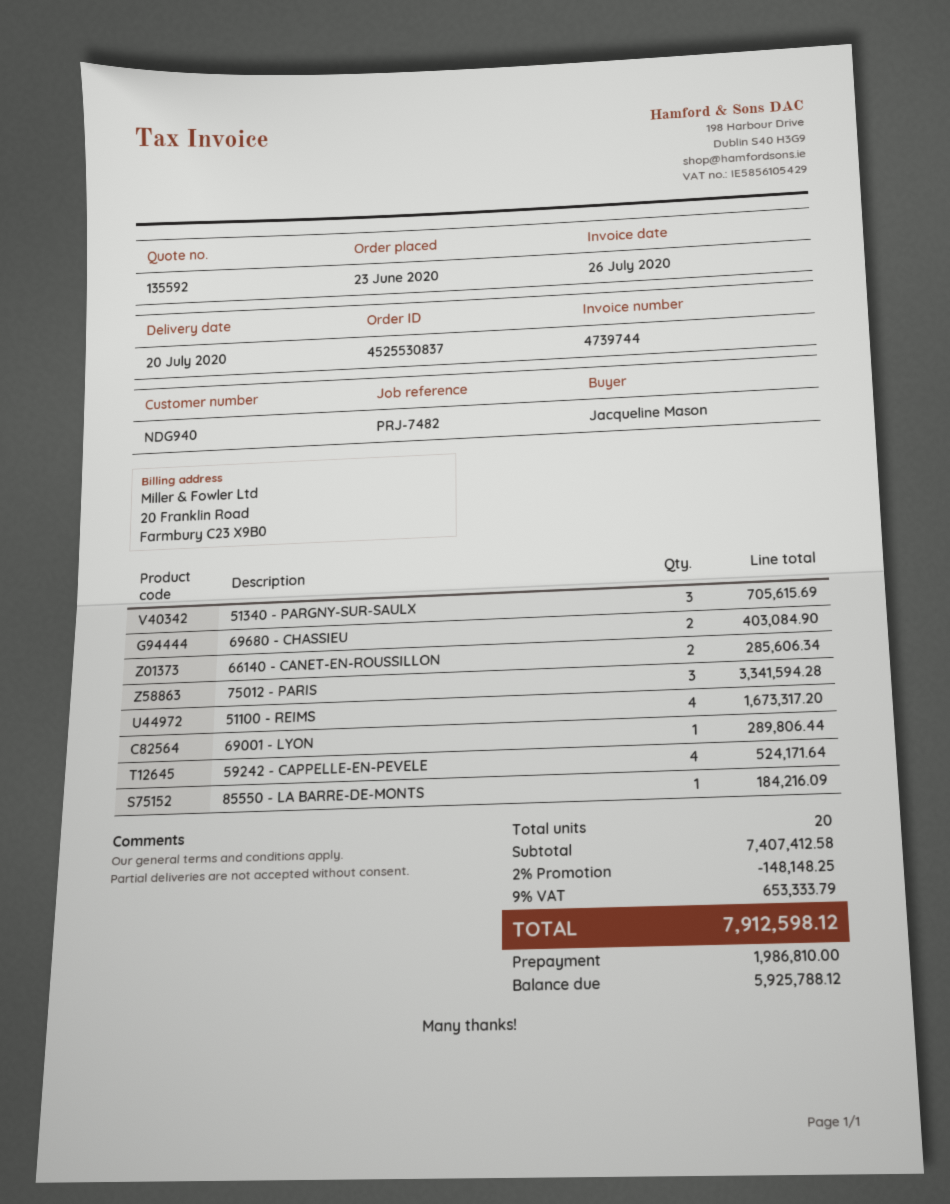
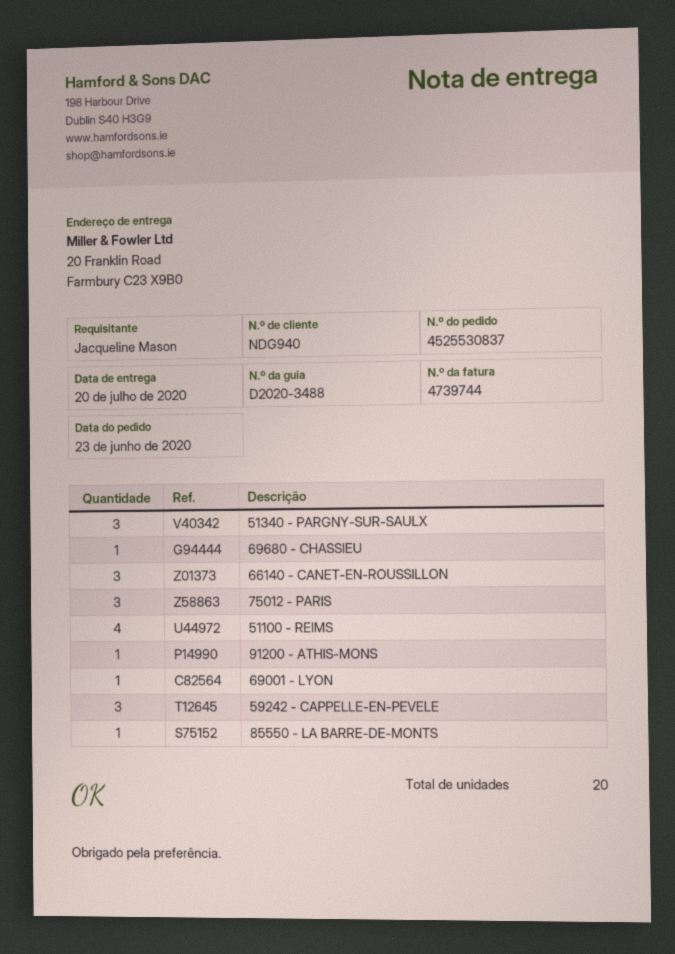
69680 - CHASSIEU: 2 -> 1
66140 - CANET-EN-ROUSSILLON: 2 -> 3
59242 - CAPPELLE-EN-PEVELE: 4 -> 3
91200 - ATHIS-MONS: none -> 1

